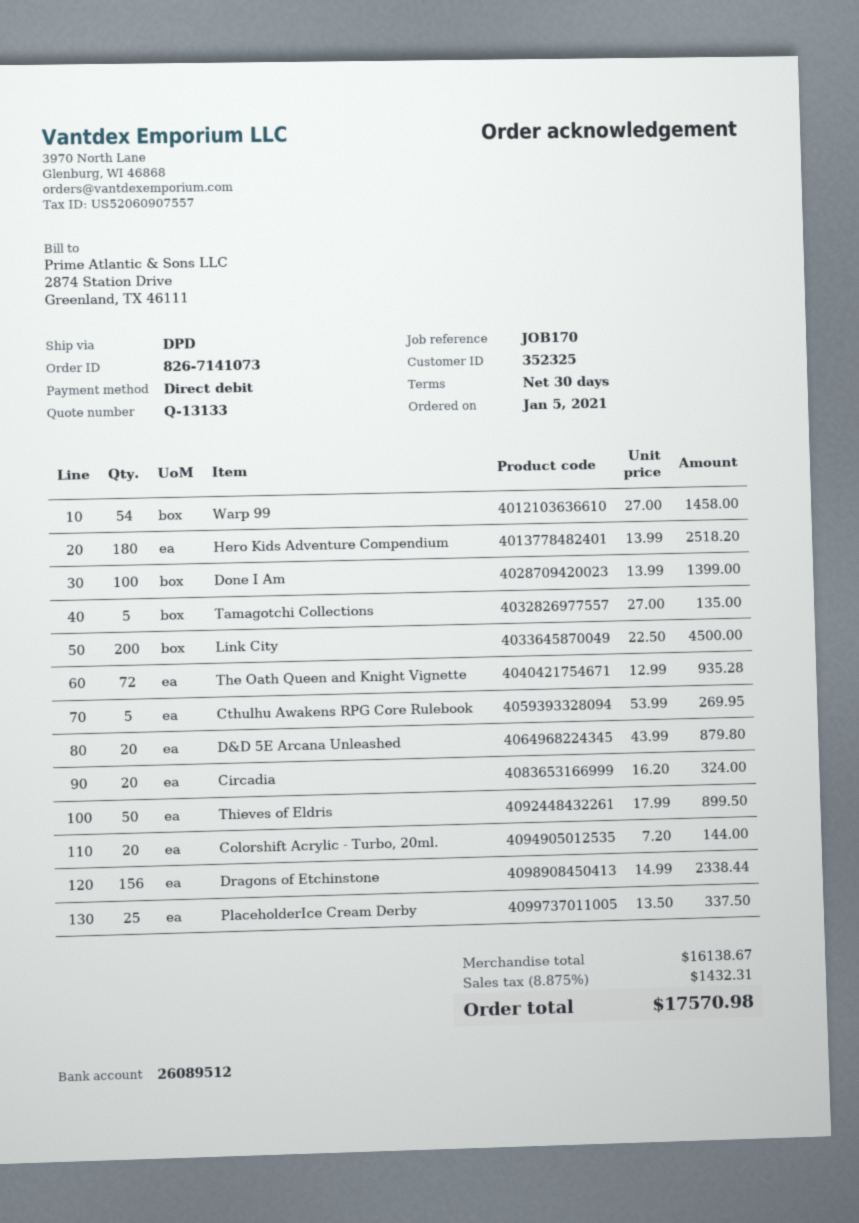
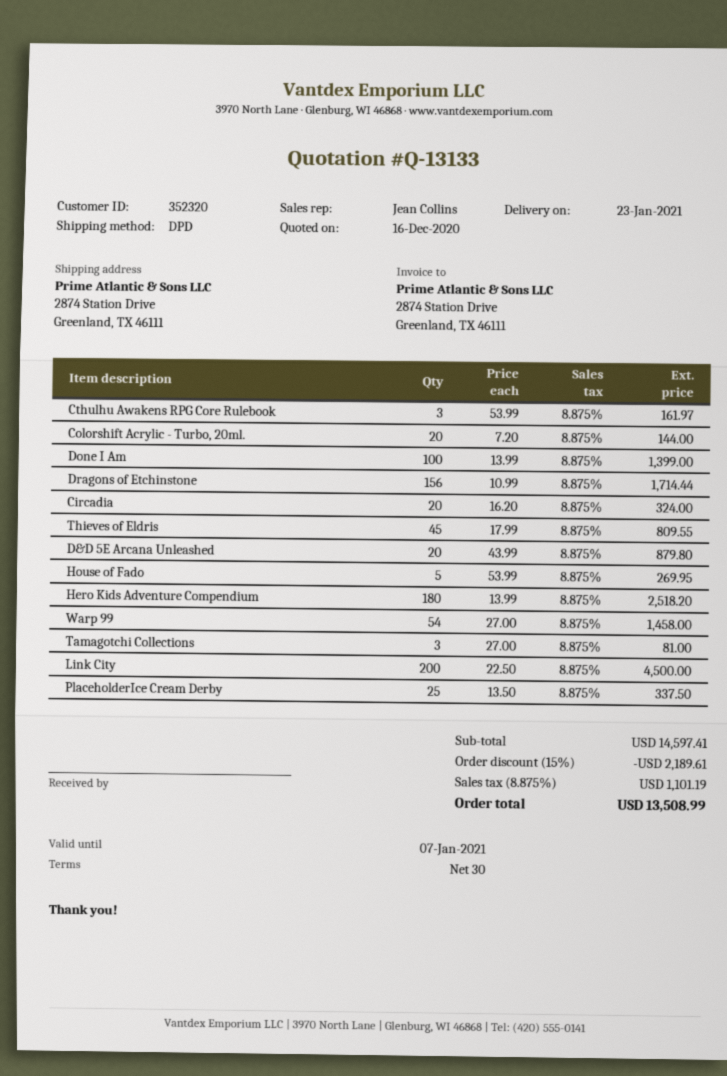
customer number: 352325 -> 352320
Tamagotchi Collections: 5 x 27.00 = 135.00 -> 3 x 27.00 = 81.00
The Oath Queen and Knight Vignette: 72 x 12.99 = 935.28 -> none
Cthulhu Awakens RPG Core Rulebook: 5 x 53.99 = 269.95 -> 3 x 53.99 = 161.97
Thieves of Eldris: 50 x 17.99 = 899.50 -> 45 x 17.99 = 809.55
Dragons of Etchinstone: 156 x 14.99 = 2338.44 -> 156 x 10.99 = 1714.44
House of Fado: none -> 5 x 53.99 = 269.95
subtotal: 16138.67 -> 14597.41
discount: none -> 15% = 2189.61
tax: 8.875% = 1432.31 -> 8.875% = 1101.19
total: 17570.98 -> 13508.99

